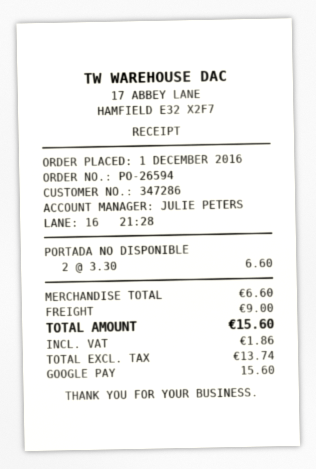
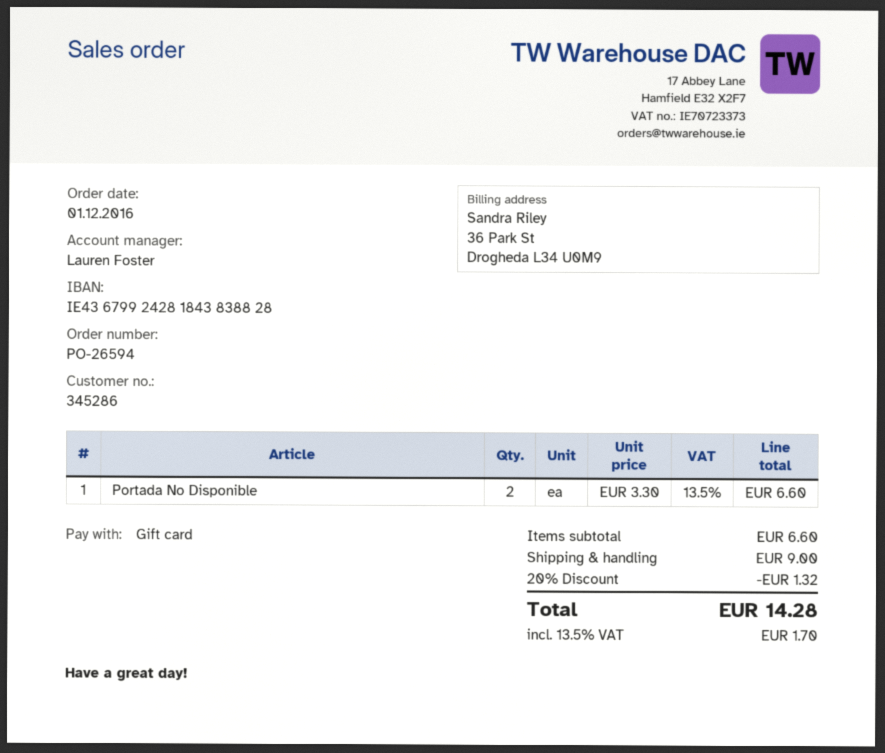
customer number: 347286 -> 345286
sales rep: JULIE PETERS -> Lauren Foster
payment method: Google Pay -> gift card
discount: none -> 20% = 1.32
tax: 1.86 -> 1.70
total: 15.60 -> 14.28

